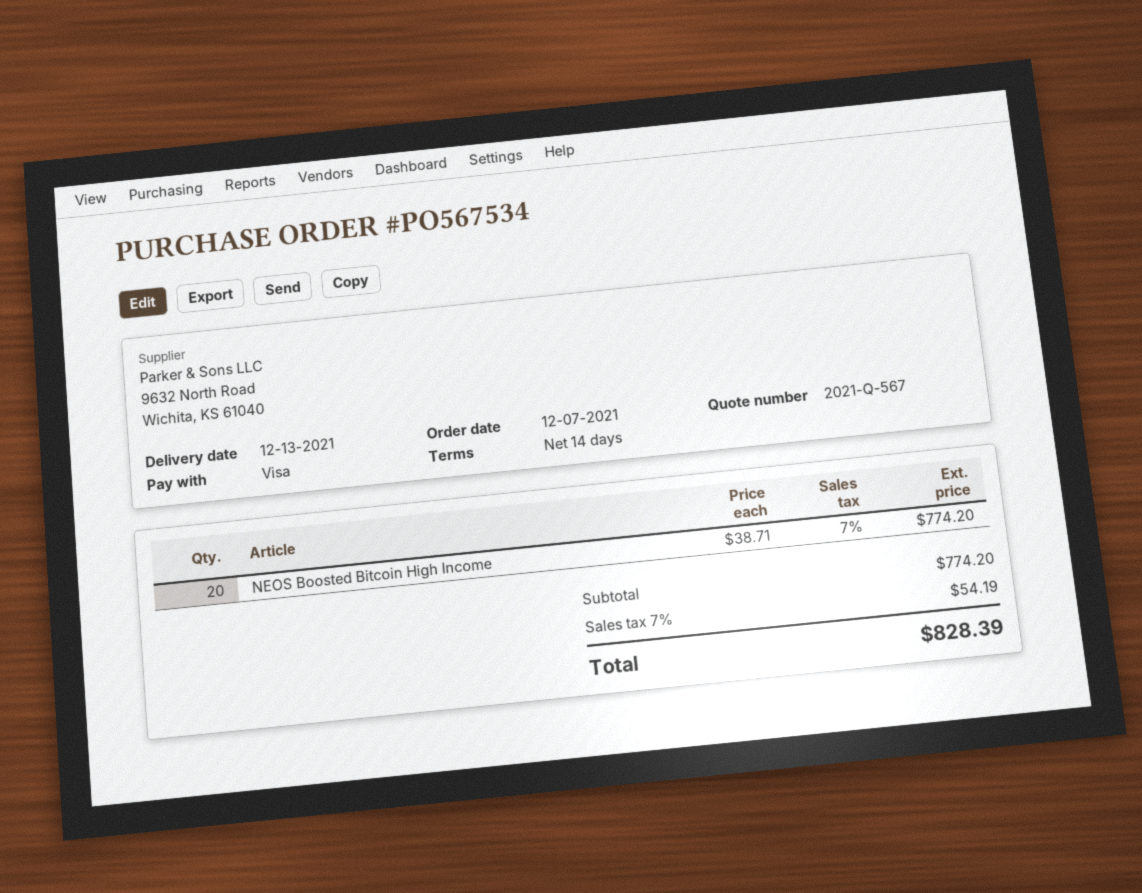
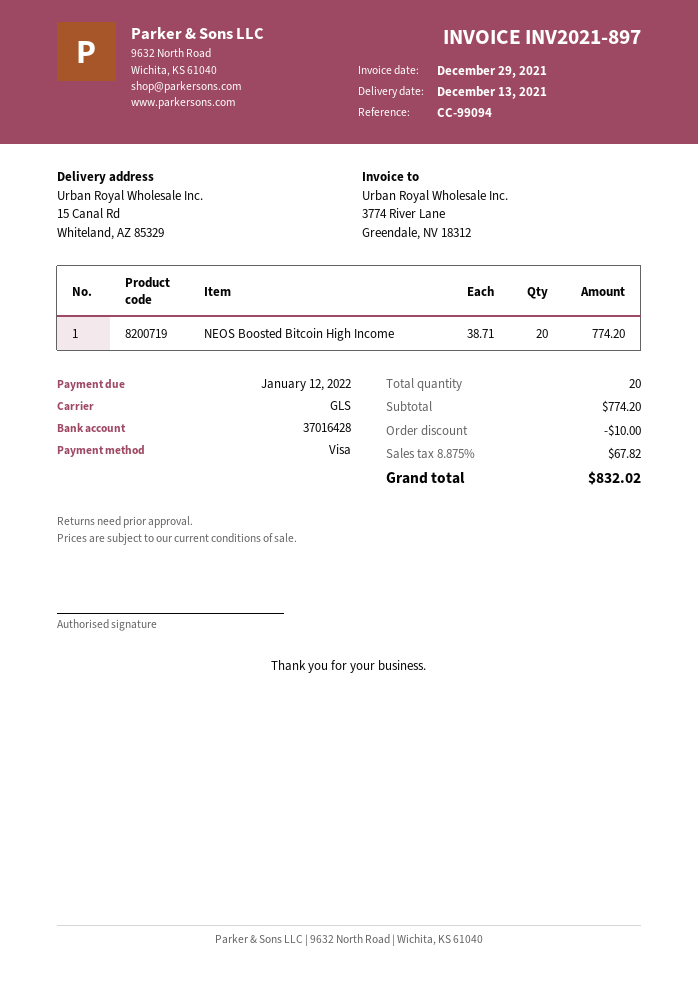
discount: none -> 10.00
tax: 7% = 54.19 -> 8.875% = 67.82
total: 828.39 -> 832.02

